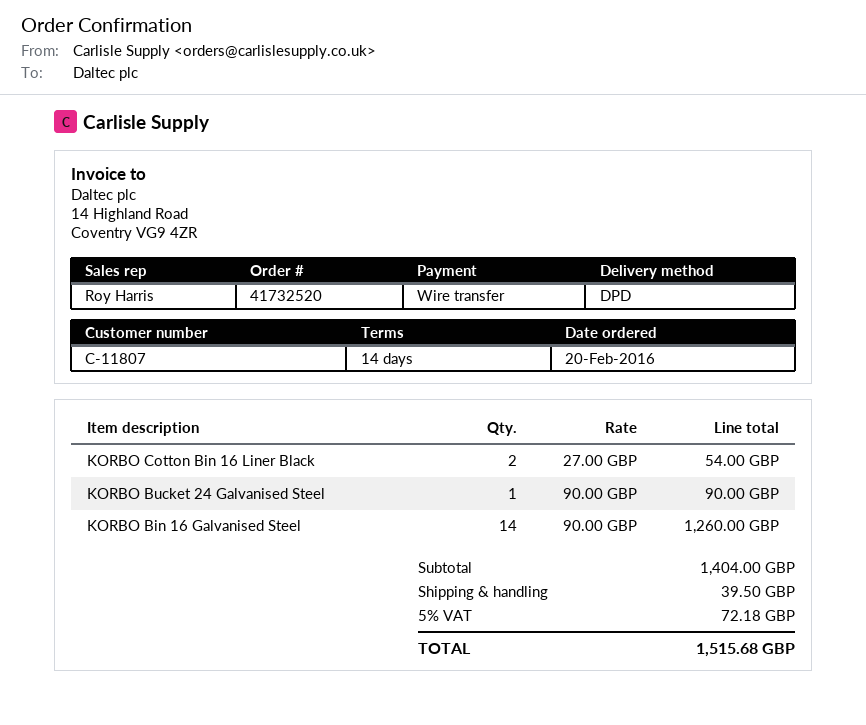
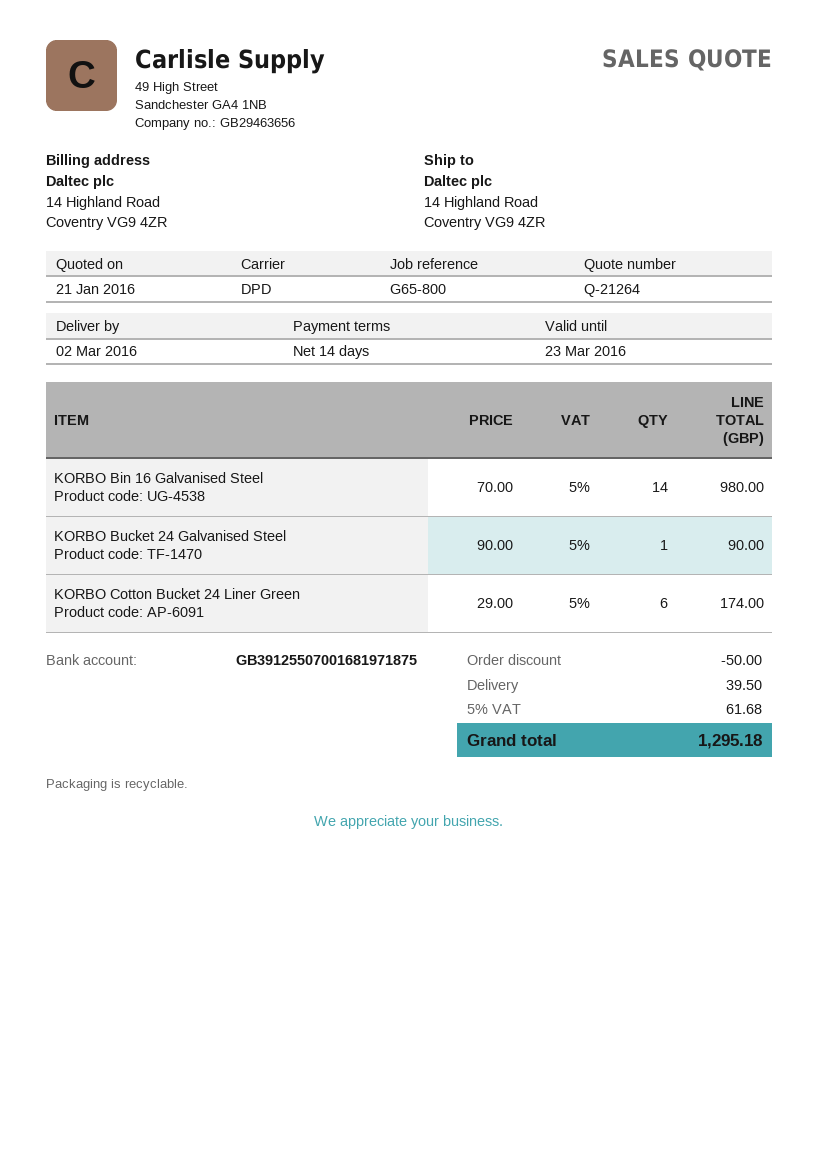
KORBO Cotton Bin 16 Liner Black: 2 x 27.00 = 54.00 -> none
KORBO Bin 16 Galvanised Steel: 14 x 90.00 = 1260.00 -> 14 x 70.00 = 980.00
KORBO Cotton Bucket 24 Liner Green: none -> 6 x 29.00 = 174.00
discount: none -> 50.00
tax: 5% = 72.18 -> 5% = 61.68
total: 1515.68 -> 1295.18

